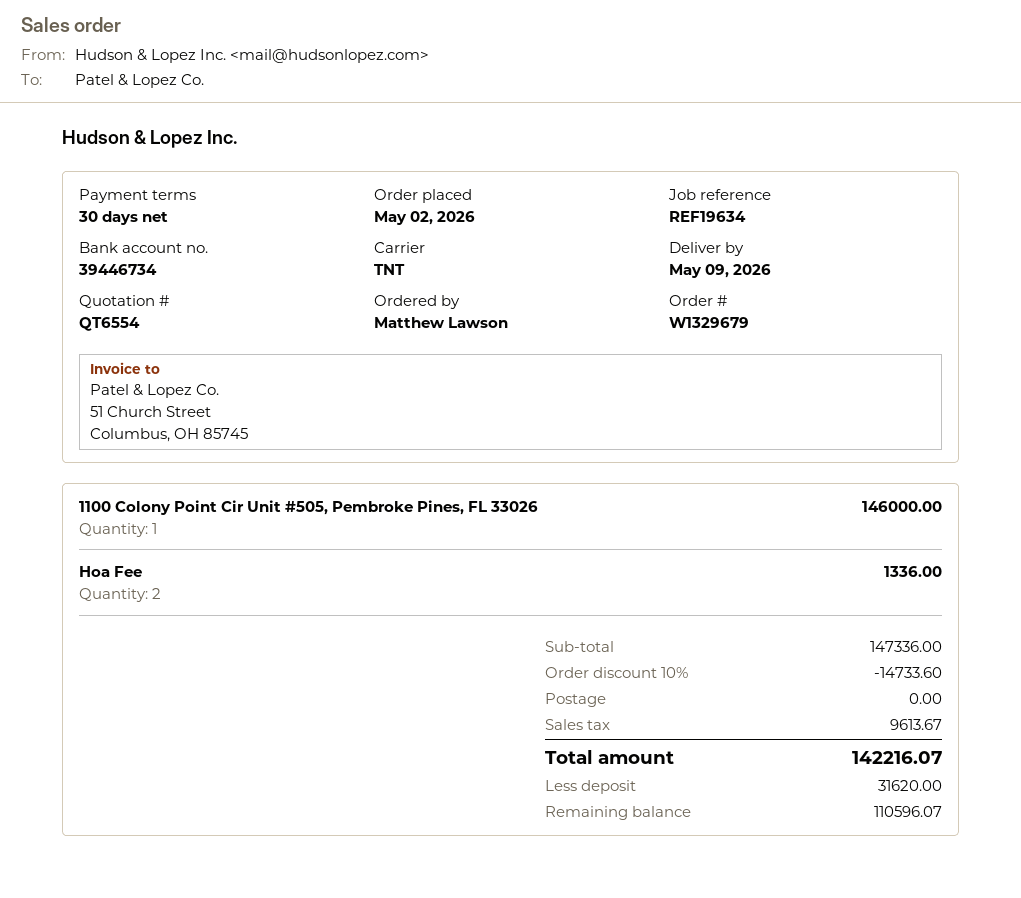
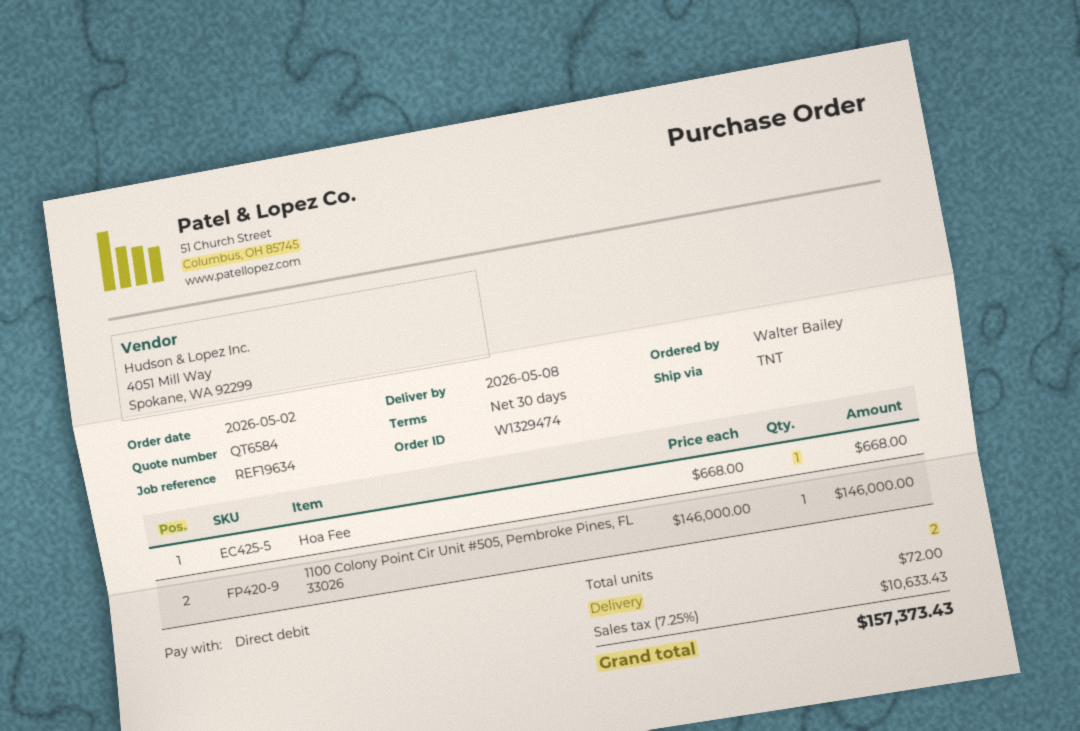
quote number: QT6554 -> QT6584
order number: W1329679 -> W1329474
delivery date: 2026-05-09 -> 2026-05-08
ordered by: Matthew Lawson -> Walter Bailey
Hoa Fee: 2 for 1336.00 -> 1 for 668.00
discount: 10% = 14733.60 -> none
shipping: 0.00 -> 72.00
tax: 9613.67 -> 10633.43
total: 142216.07 -> 157373.43

